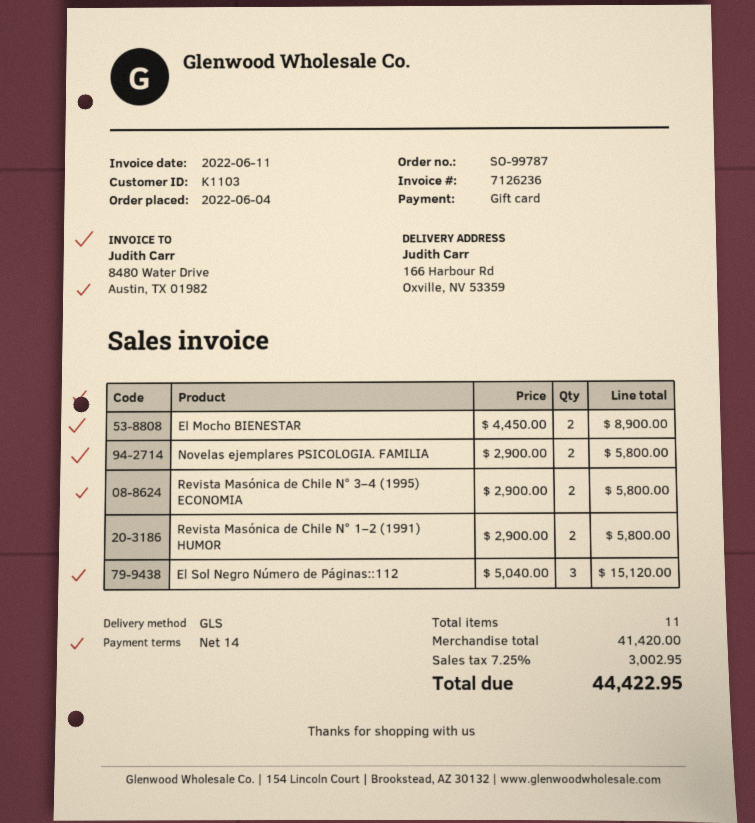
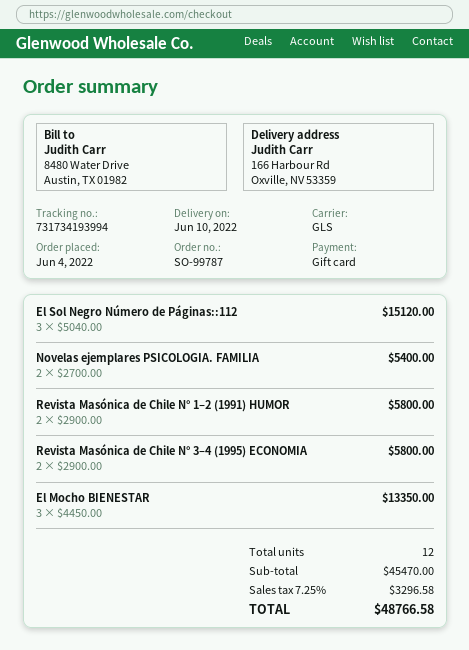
El Mocho BIENESTAR: 2 x 4450.00 = 8900.00 -> 3 x 4450.00 = 13350.00
Novelas ejemplares PSICOLOGIA. FAMILIA: 2 x 2900.00 = 5800.00 -> 2 x 2700.00 = 5400.00
total quantity: 11 -> 12
subtotal: 41420.00 -> 45470.00
tax: 7.25% = 3002.95 -> 7.25% = 3296.58
total: 44422.95 -> 48766.58

